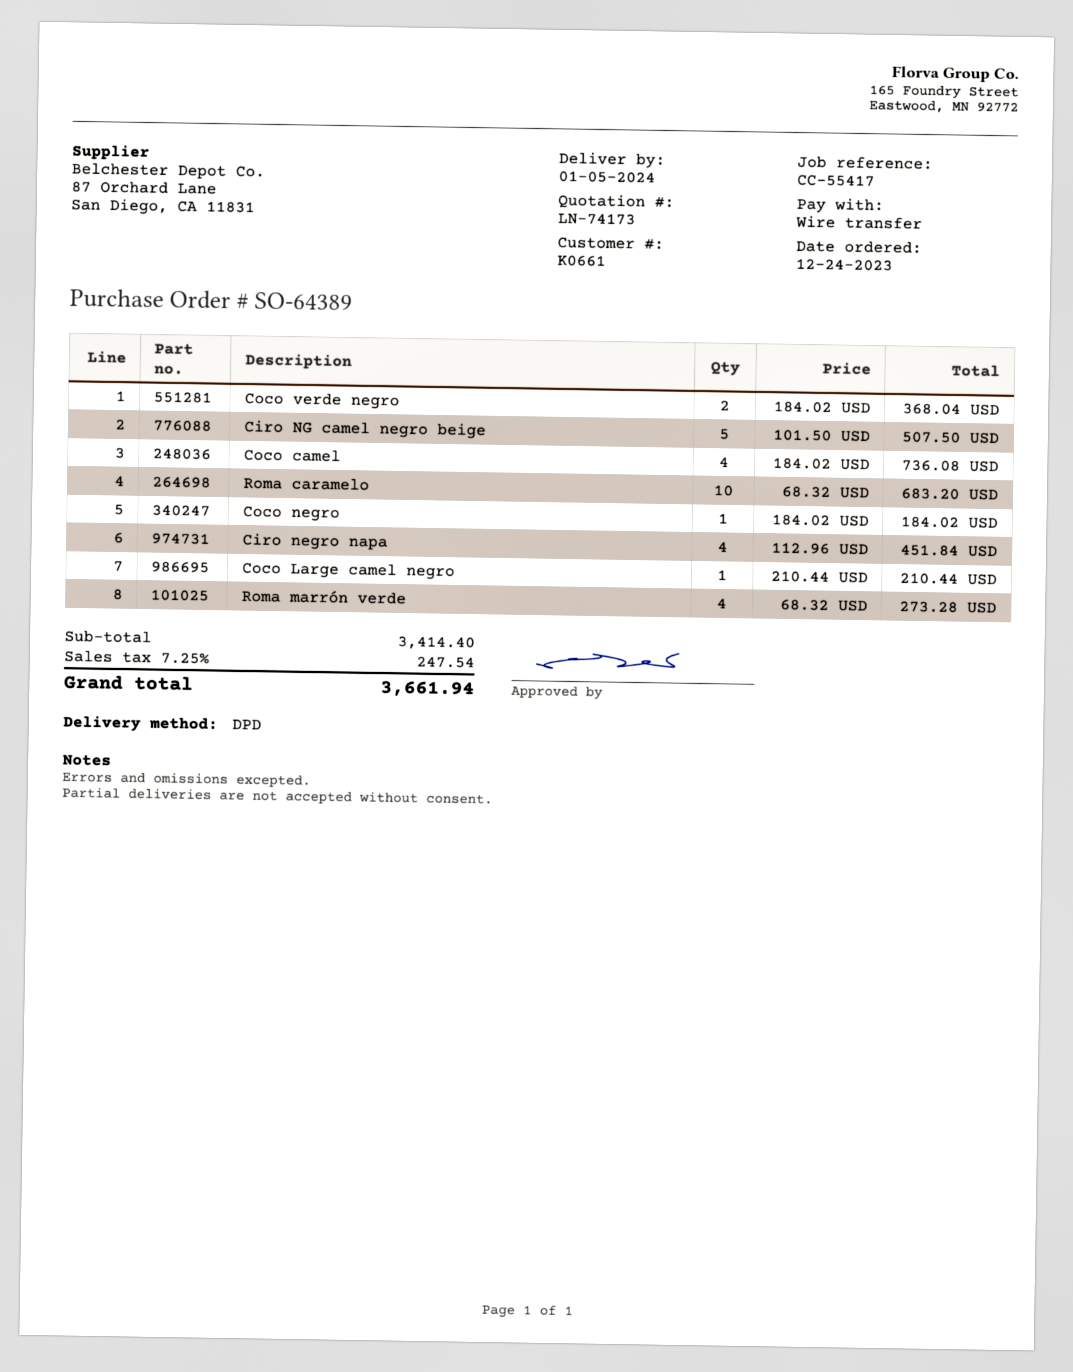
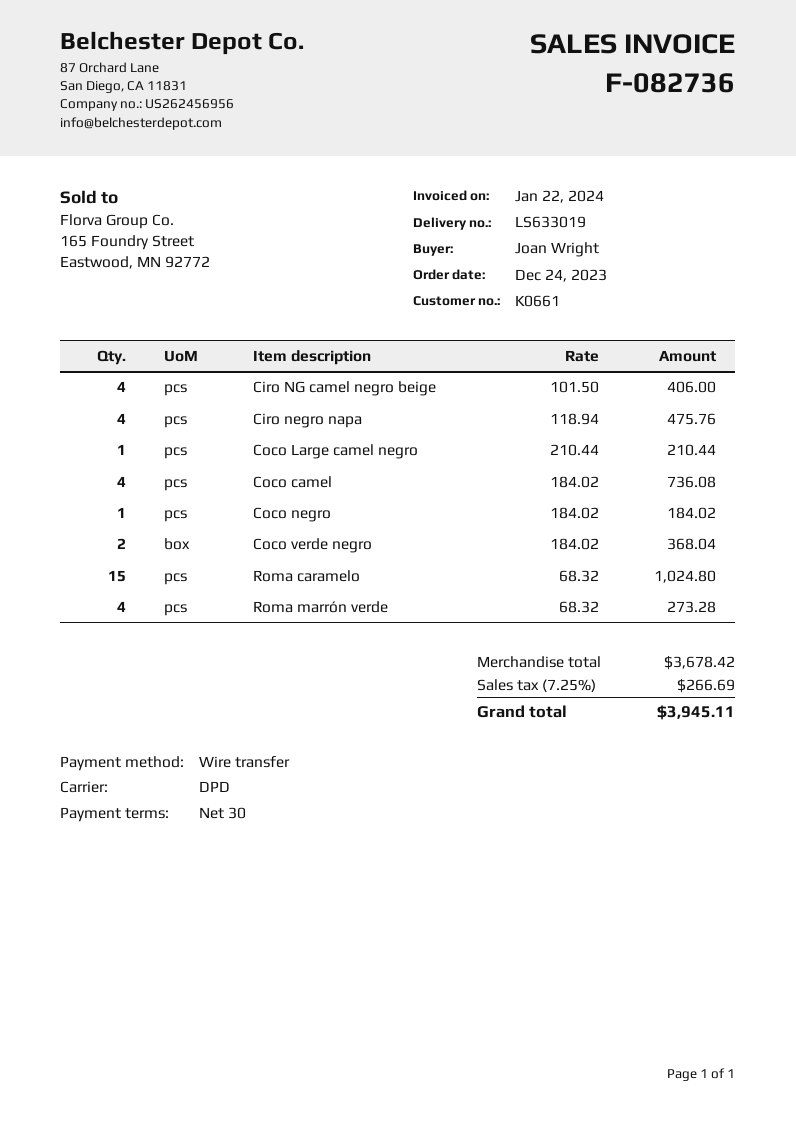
Ciro NG camel negro beige: 5 x 101.50 = 507.50 -> 4 x 101.50 = 406.00
Roma caramelo: 10 x 68.32 = 683.20 -> 15 x 68.32 = 1024.80
Ciro negro napa: 4 x 112.96 = 451.84 -> 4 x 118.94 = 475.76
subtotal: 3414.40 -> 3678.42
tax: 7.25% = 247.54 -> 7.25% = 266.69
total: 3661.94 -> 3945.11

